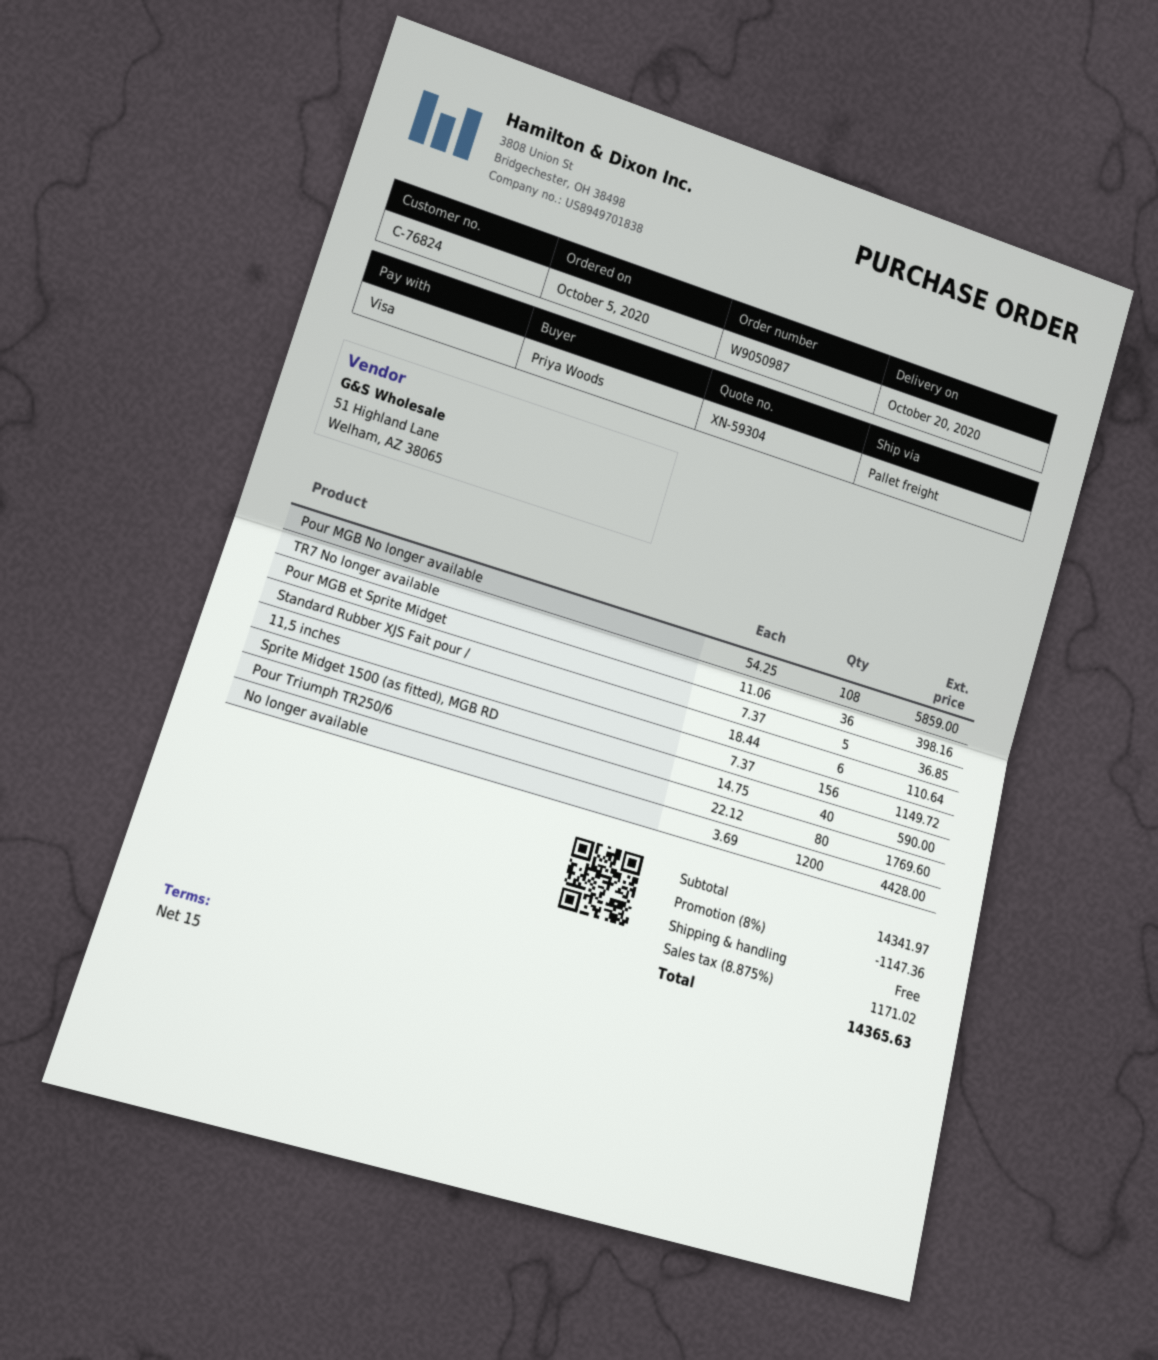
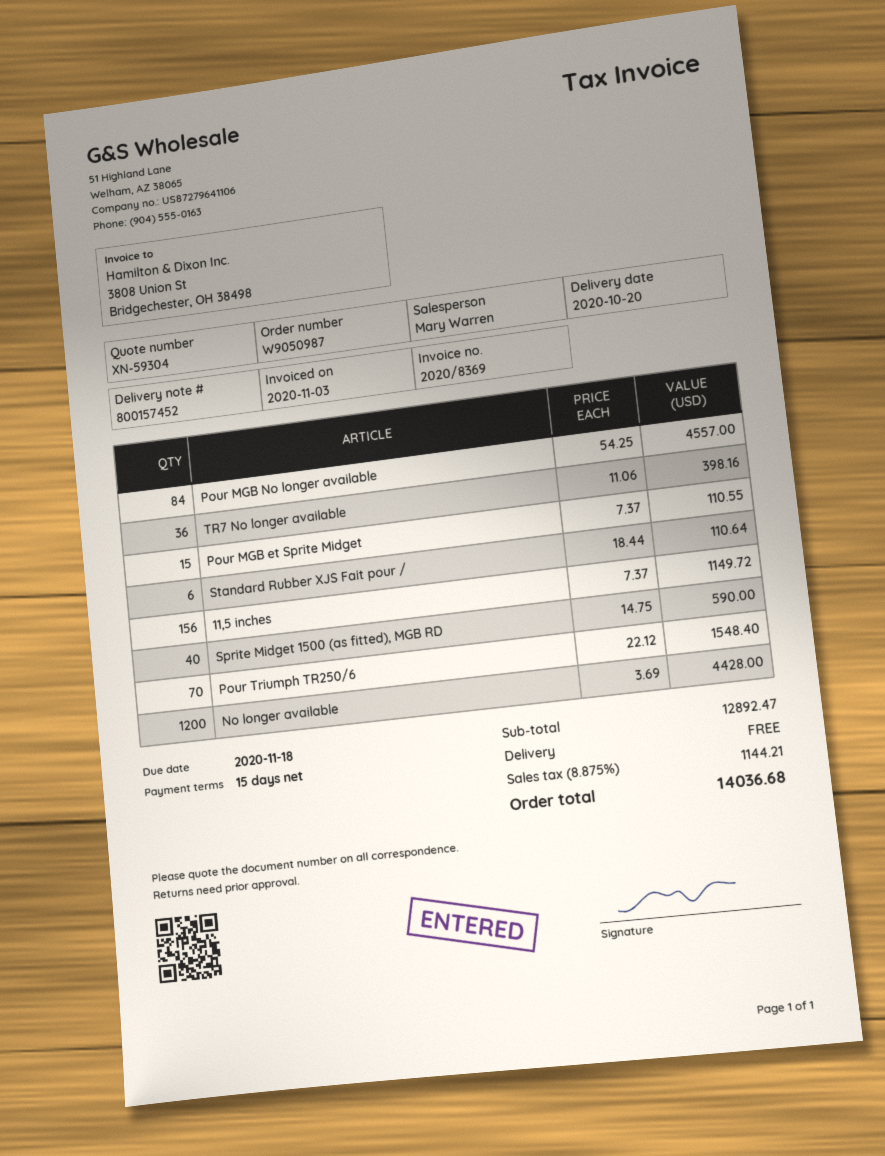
Pour MGB No longer available: 108 x 54.25 = 5859.00 -> 84 x 54.25 = 4557.00
Pour MGB et Sprite Midget: 5 x 7.37 = 36.85 -> 15 x 7.37 = 110.55
Pour Triumph TR250/6: 80 x 22.12 = 1769.60 -> 70 x 22.12 = 1548.40
subtotal: 14341.97 -> 12892.47
discount: 8% = 1147.36 -> none
tax: 8.875% = 1171.02 -> 8.875% = 1144.21
total: 14365.63 -> 14036.68

